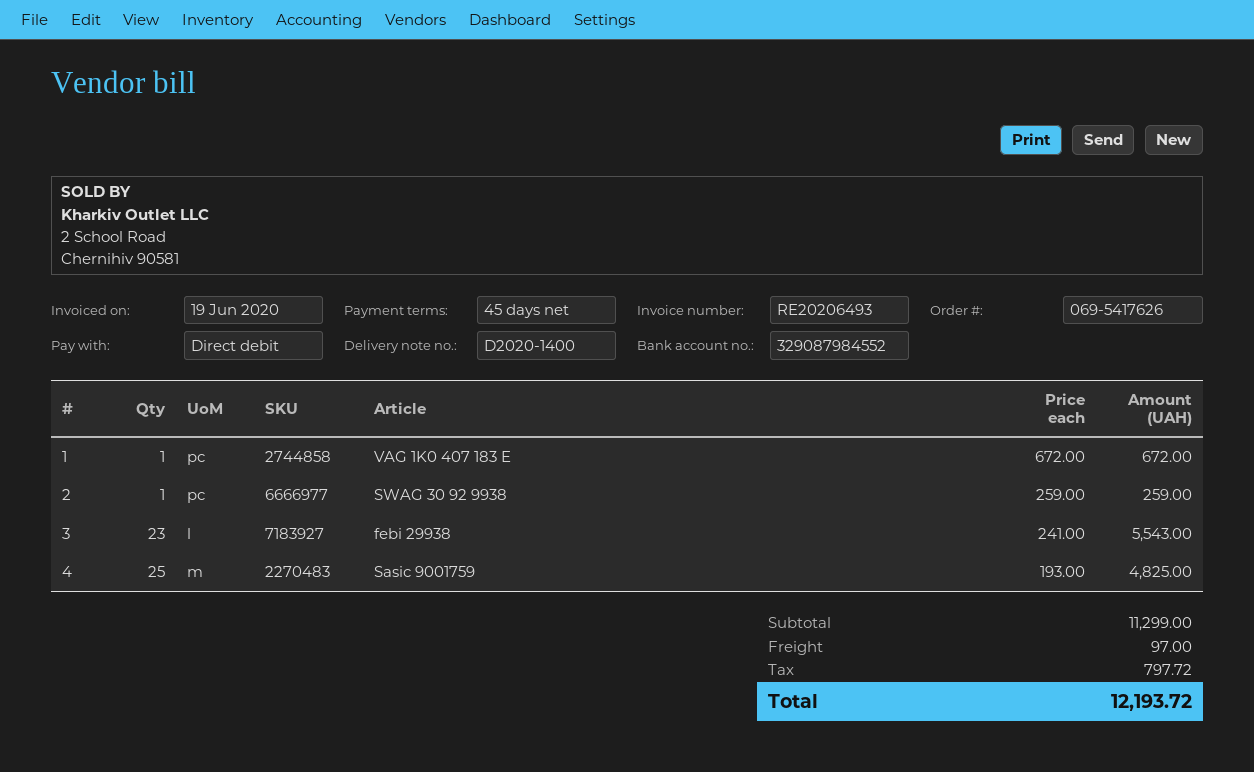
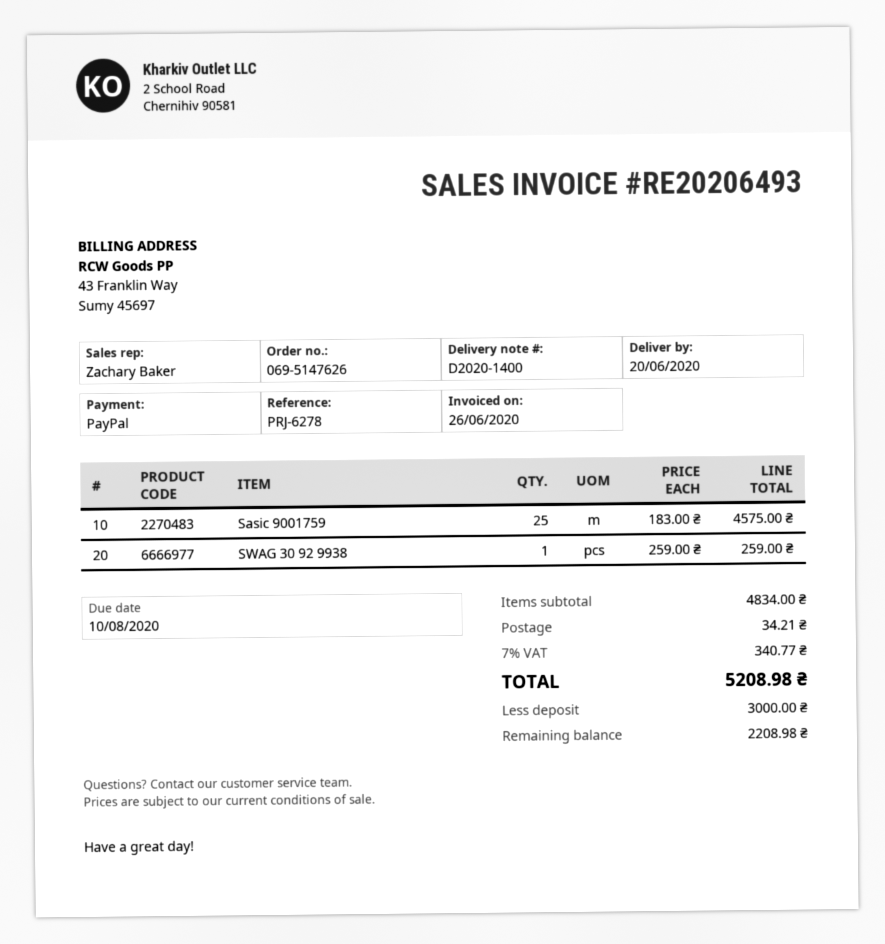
order number: 069-5417626 -> 069-5147626
invoice date: 2020-06-19 -> 2020-06-26
payment method: direct debit -> PayPal
VAG 1K0 407 183 E: 1 x 672.00 = 672.00 -> none
febi 29938: 23 x 241.00 = 5543.00 -> none
Sasic 9001759: 25 x 193.00 = 4825.00 -> 25 x 183.00 = 4575.00
subtotal: 11299.00 -> 4834.00
shipping: 97.00 -> 34.21
tax: 797.72 -> 340.77
total: 12193.72 -> 5208.98

